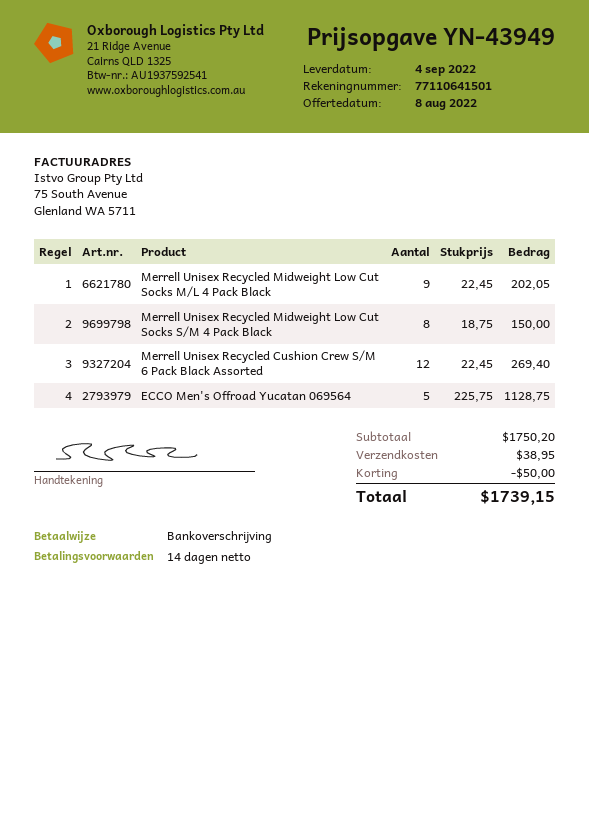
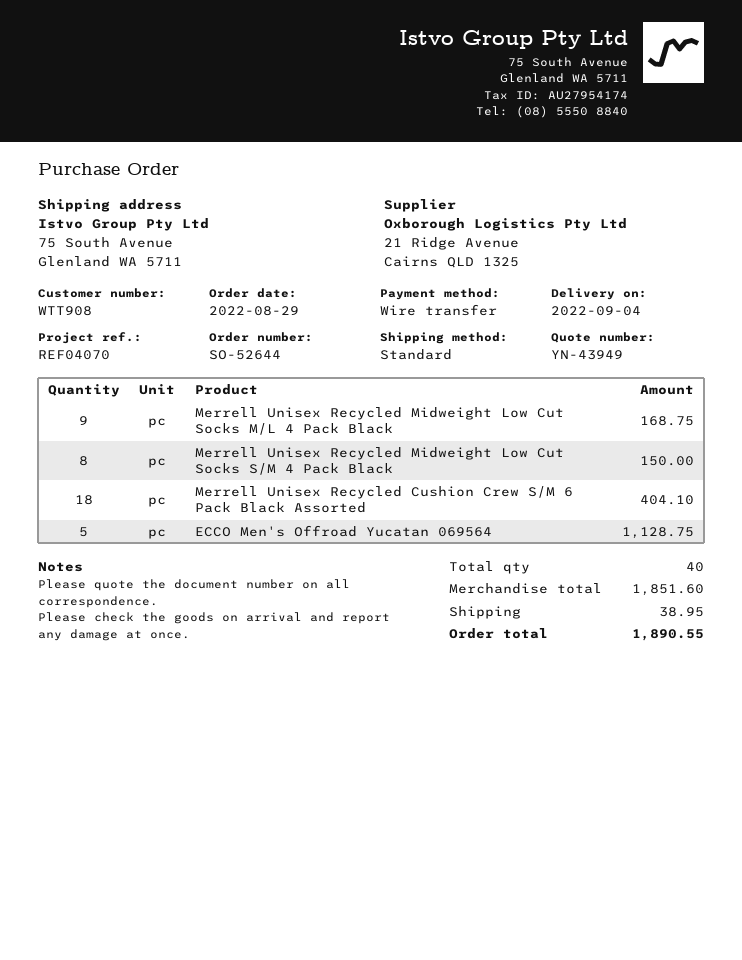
Merrell Unisex Recycled Midweight Low Cut Socks M/L 4 Pack Black: 9 for 202.05 -> 9 for 168.75
Merrell Unisex Recycled Cushion Crew S/M 6 Pack Black Assorted: 12 for 269.40 -> 18 for 404.10
subtotal: 1750.20 -> 1851.60
discount: 50.00 -> none
total: 1739.15 -> 1890.55

